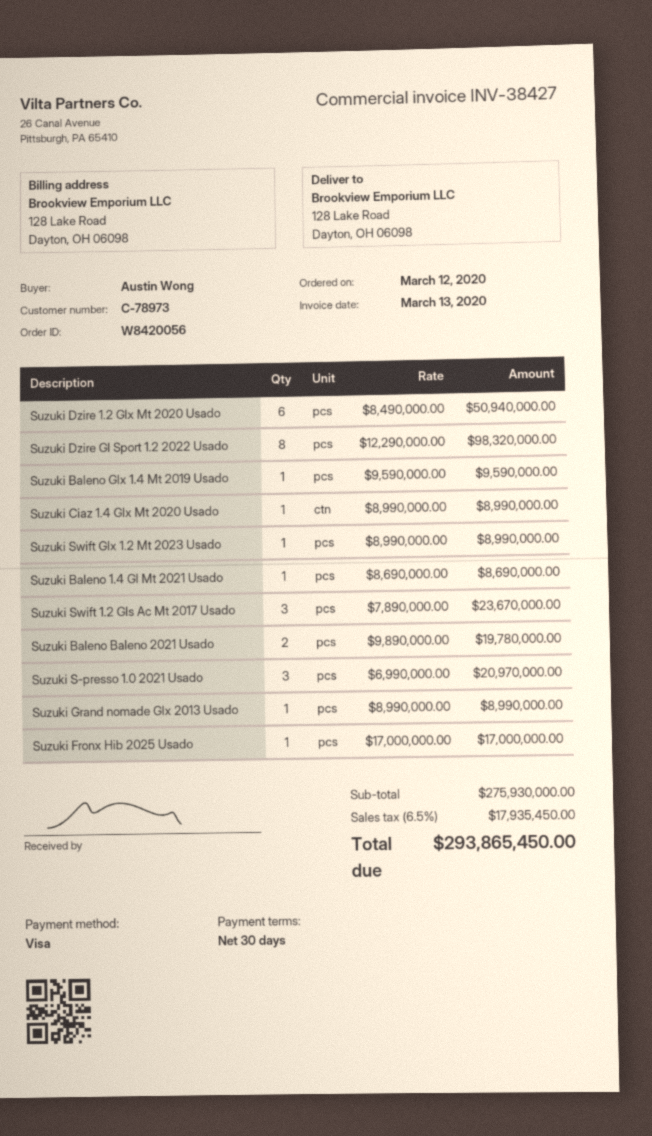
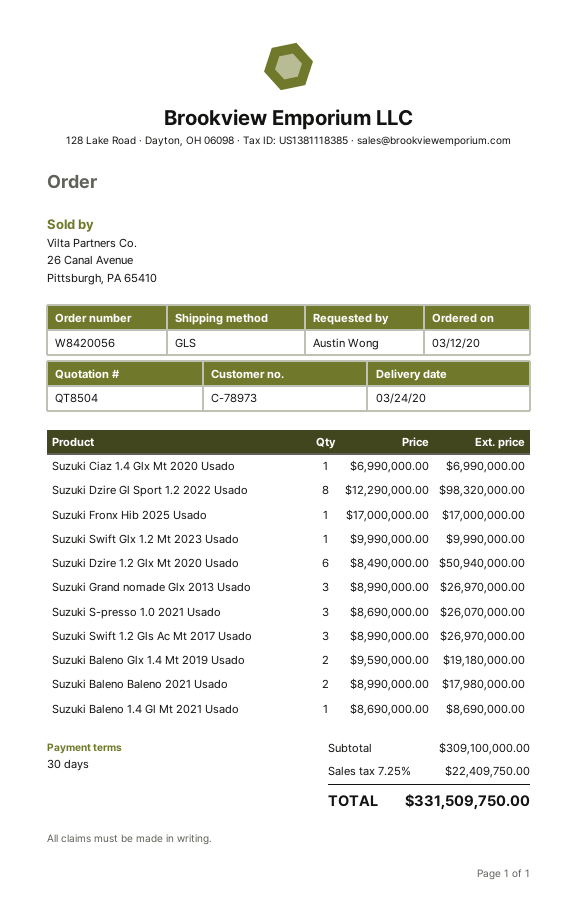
Suzuki Baleno Glx 1.4 Mt 2019 Usado: 1 x 9590000.00 = 9590000.00 -> 2 x 9590000.00 = 19180000.00
Suzuki Ciaz 1.4 Glx Mt 2020 Usado: 1 x 8990000.00 = 8990000.00 -> 1 x 6990000.00 = 6990000.00
Suzuki Swift Glx 1.2 Mt 2023 Usado: 1 x 8990000.00 = 8990000.00 -> 1 x 9990000.00 = 9990000.00
Suzuki Swift 1.2 Gls Ac Mt 2017 Usado: 3 x 7890000.00 = 23670000.00 -> 3 x 8990000.00 = 26970000.00
Suzuki Baleno Baleno 2021 Usado: 2 x 9890000.00 = 19780000.00 -> 2 x 8990000.00 = 17980000.00
Suzuki S-presso 1.0 2021 Usado: 3 x 6990000.00 = 20970000.00 -> 3 x 8690000.00 = 26070000.00
Suzuki Grand nomade Glx 2013 Usado: 1 x 8990000.00 = 8990000.00 -> 3 x 8990000.00 = 26970000.00
subtotal: 275930000.00 -> 309100000.00
tax: 6.5% = 17935450.00 -> 7.25% = 22409750.00
total: 293865450.00 -> 331509750.00

